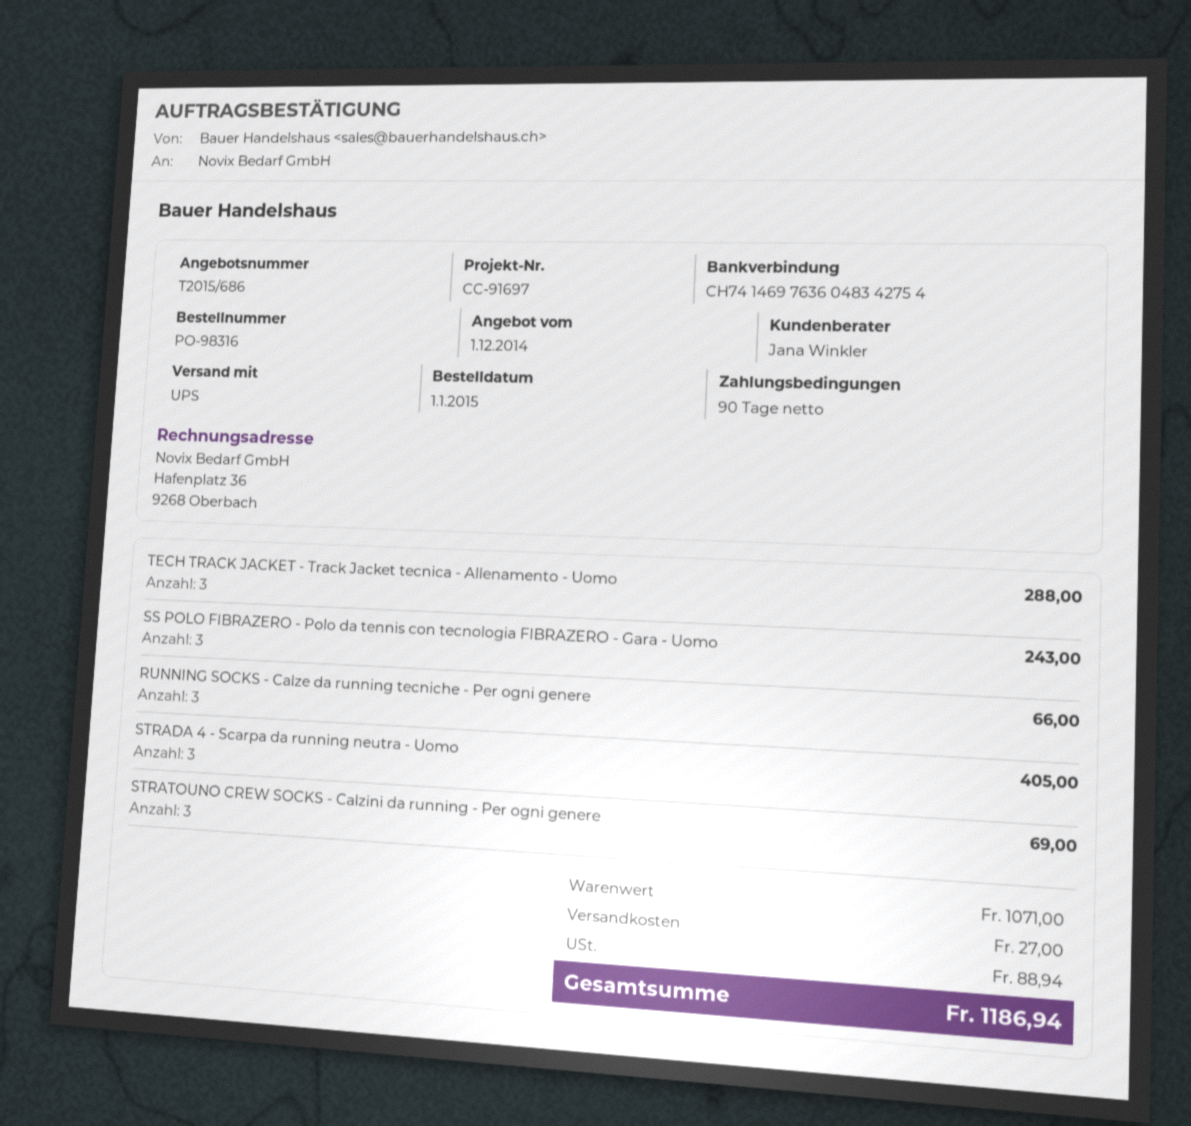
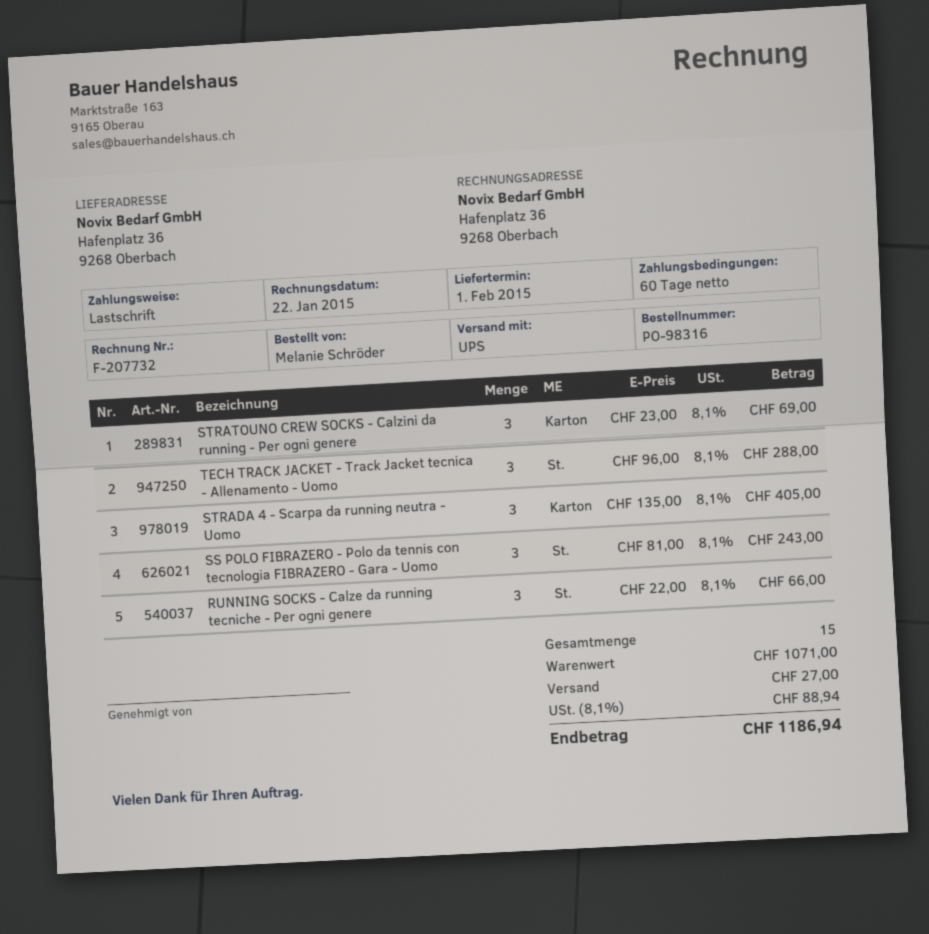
payment terms: 90 days -> 60 days

